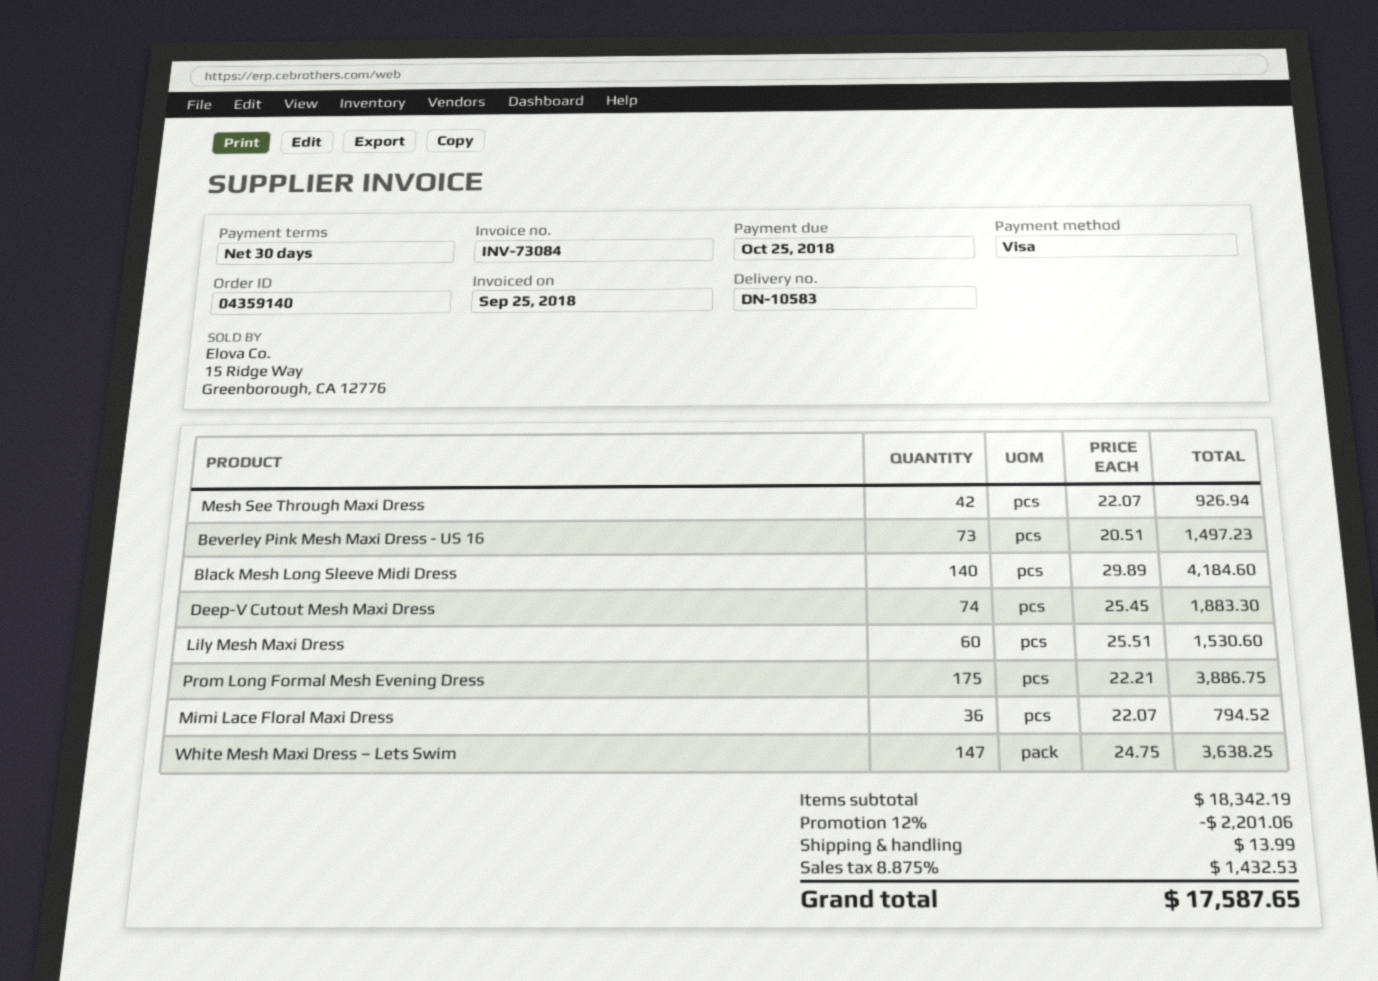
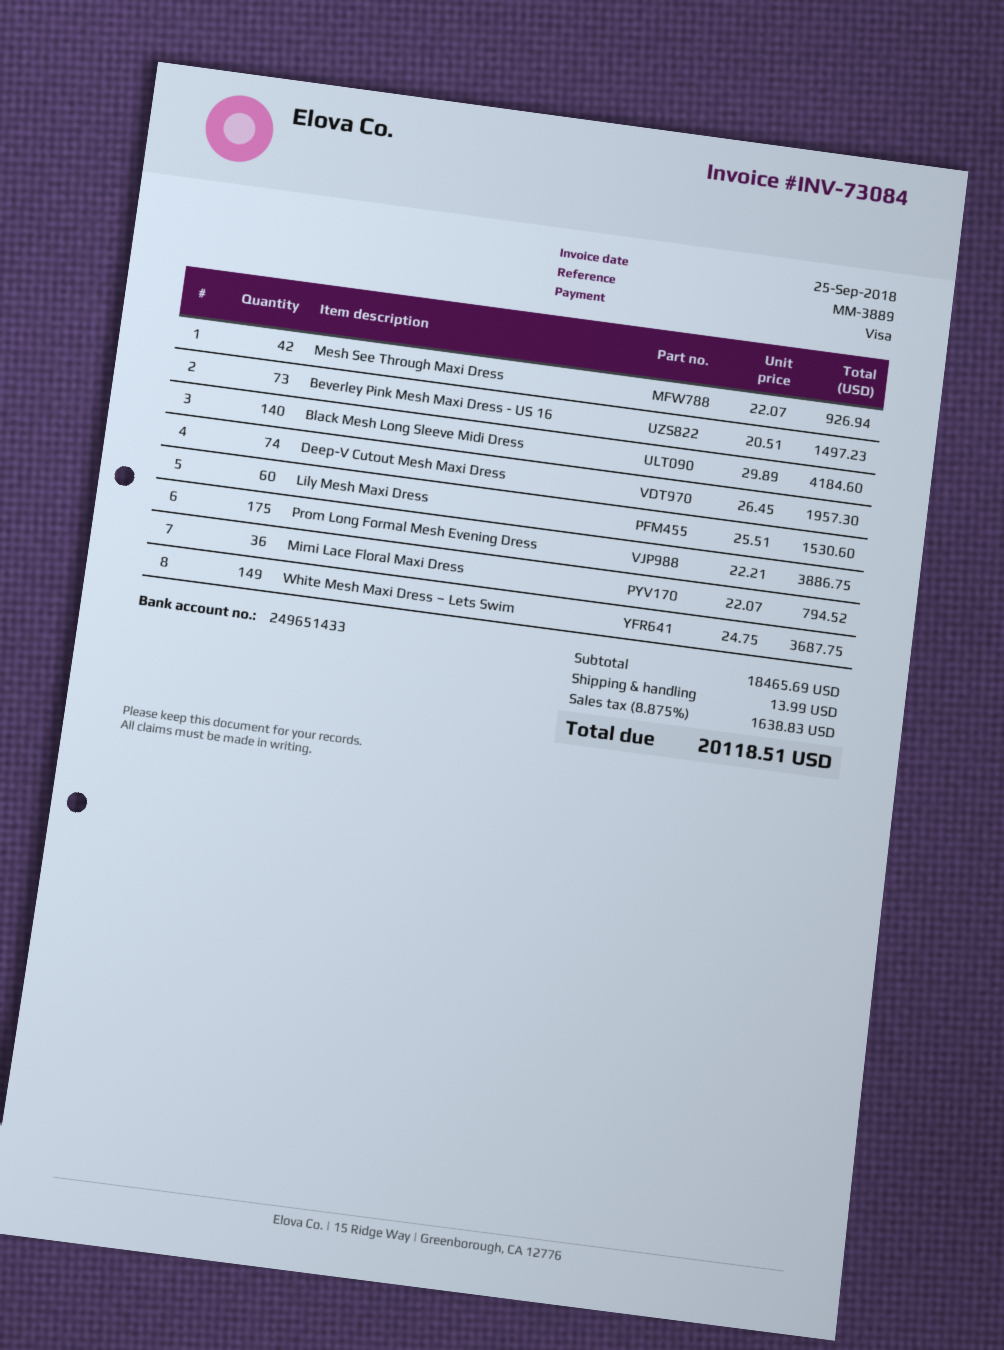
Deep-V Cutout Mesh Maxi Dress: 74 x 25.45 = 1883.30 -> 74 x 26.45 = 1957.30
White Mesh Maxi Dress – Lets Swim: 147 x 24.75 = 3638.25 -> 149 x 24.75 = 3687.75
subtotal: 18342.19 -> 18465.69
discount: 12% = 2201.06 -> none
tax: 8.875% = 1432.53 -> 8.875% = 1638.83
total: 17587.65 -> 20118.51

